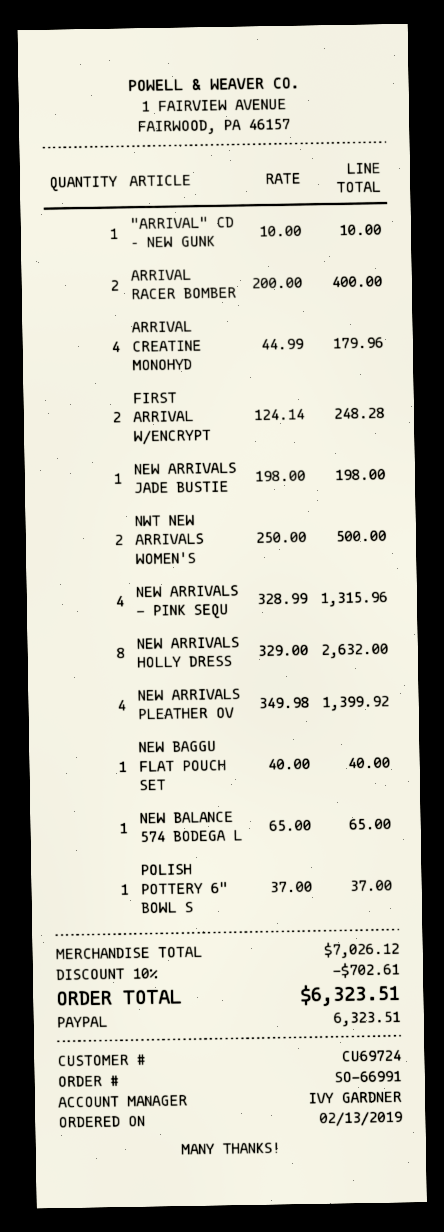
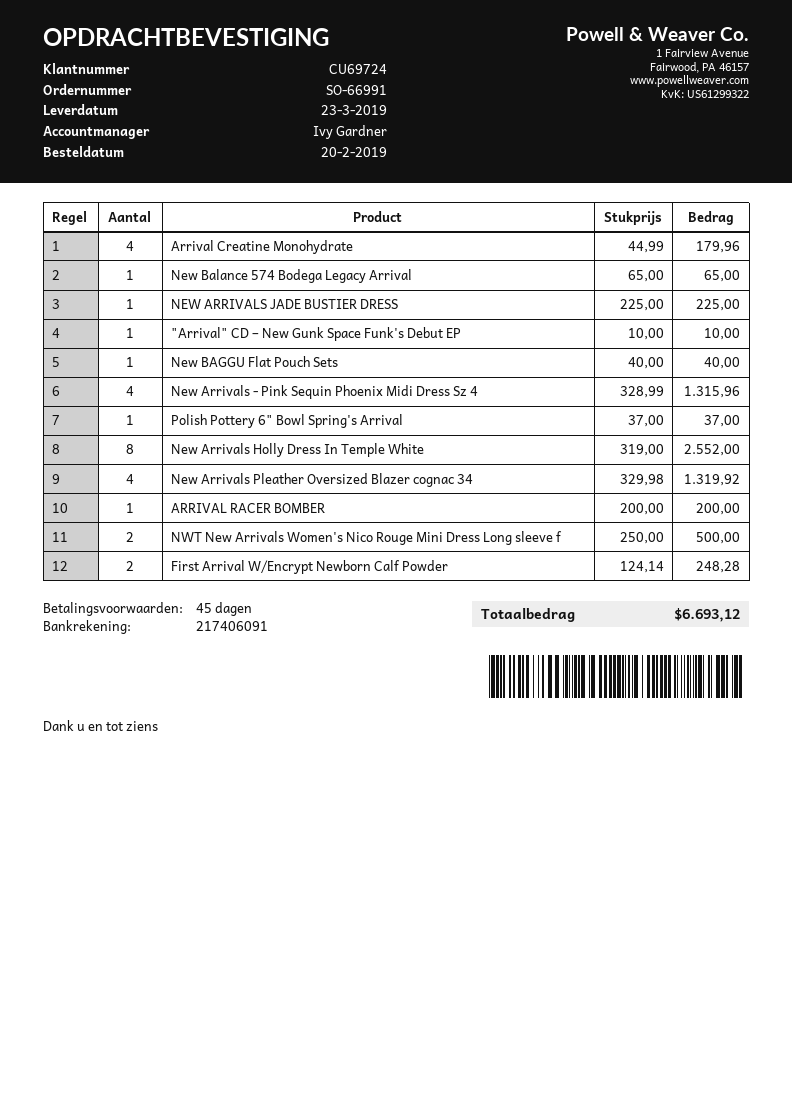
order date: 2019-02-13 -> 2019-02-20
ARRIVAL RACER BOMBER: 2 x 200.00 = 400.00 -> 1 x 200.00 = 200.00
NEW ARRIVALS JADE BUSTIE: 1 x 198.00 = 198.00 -> 1 x 225.00 = 225.00
NEW ARRIVALS HOLLY DRESS: 8 x 329.00 = 2632.00 -> 8 x 319.00 = 2552.00
NEW ARRIVALS PLEATHER OV: 4 x 349.98 = 1399.92 -> 4 x 329.98 = 1319.92
discount: 10% = 702.61 -> none
total: 6323.51 -> 6693.12

